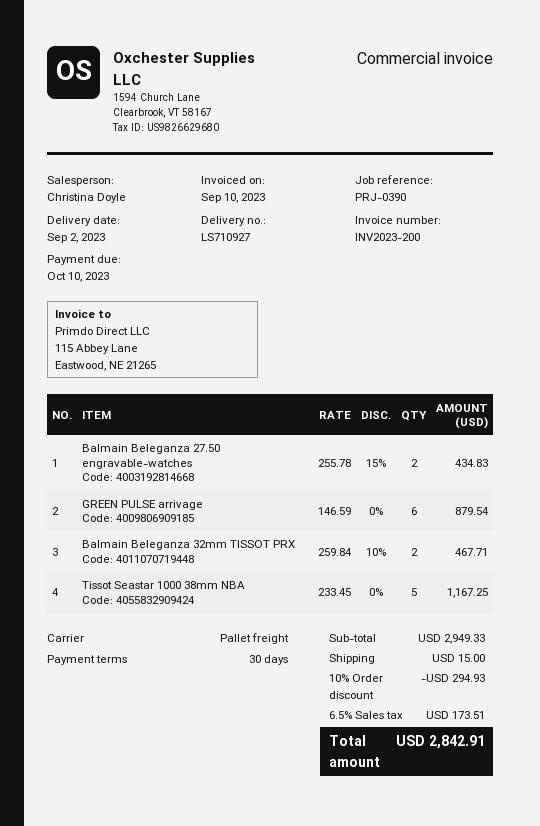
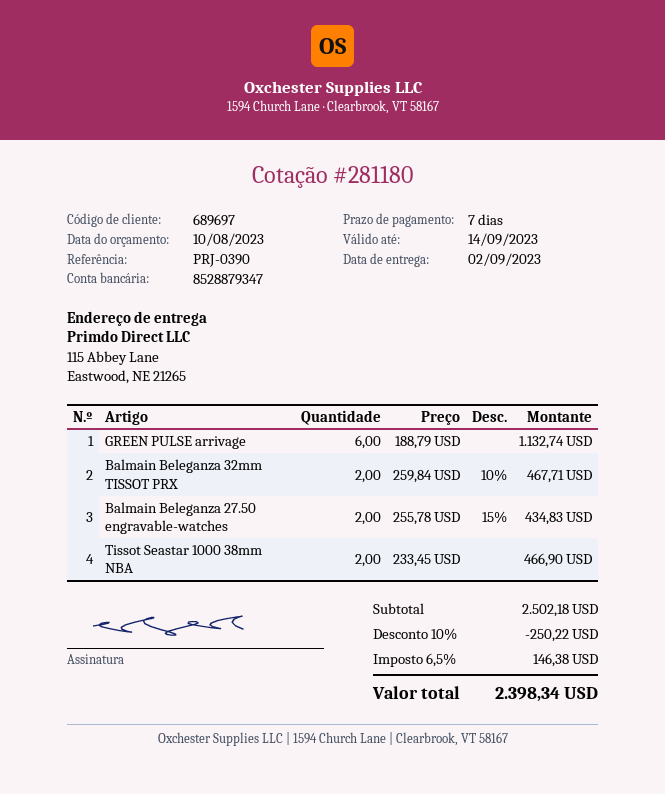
payment terms: 30 days -> 7 days
GREEN PULSE arrivage: 6 x 146.59 = 879.54 -> 6 x 188.79 = 1132.74
Tissot Seastar 1000 38mm NBA: 5 x 233.45 = 1167.25 -> 2 x 233.45 = 466.90
subtotal: 2949.33 -> 2502.18
discount: 10% = 294.93 -> 10% = 250.22
shipping: 15.00 -> none
tax: 6.5% = 173.51 -> 6.5% = 146.38
total: 2842.91 -> 2398.34

